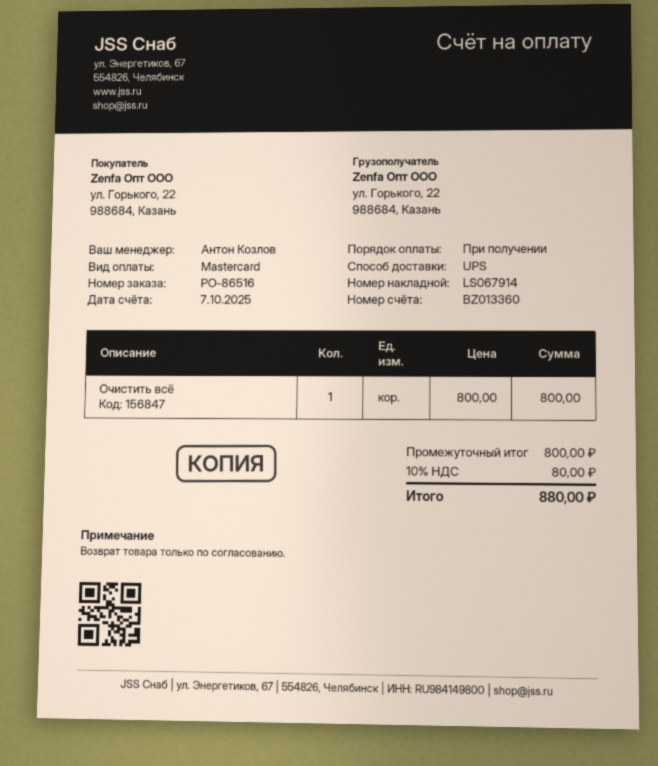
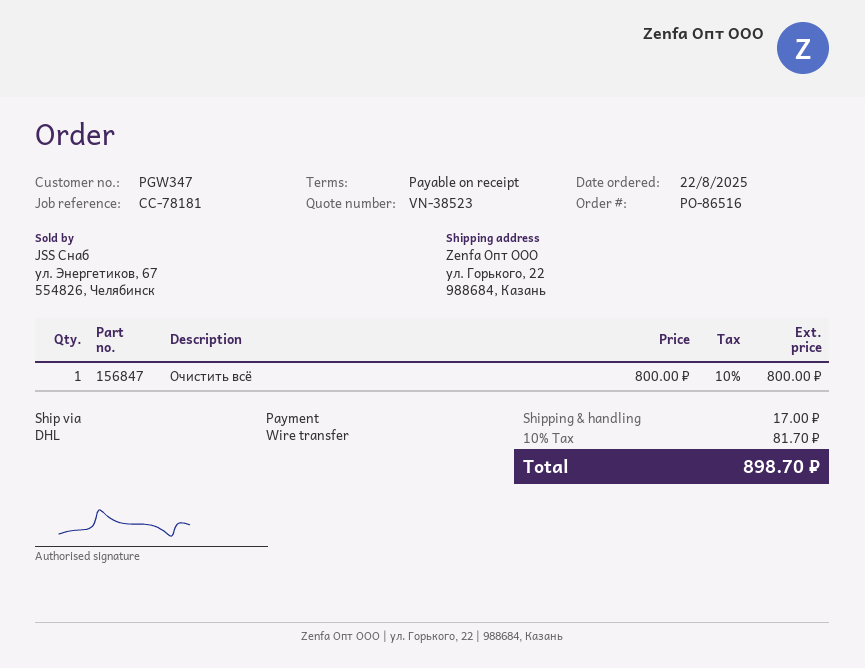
payment method: Mastercard -> bank transfer
shipping method: UPS -> DHL
shipping: none -> 17.00
tax: 10% = 80.00 -> 10% = 81.70
total: 880.00 -> 898.70

